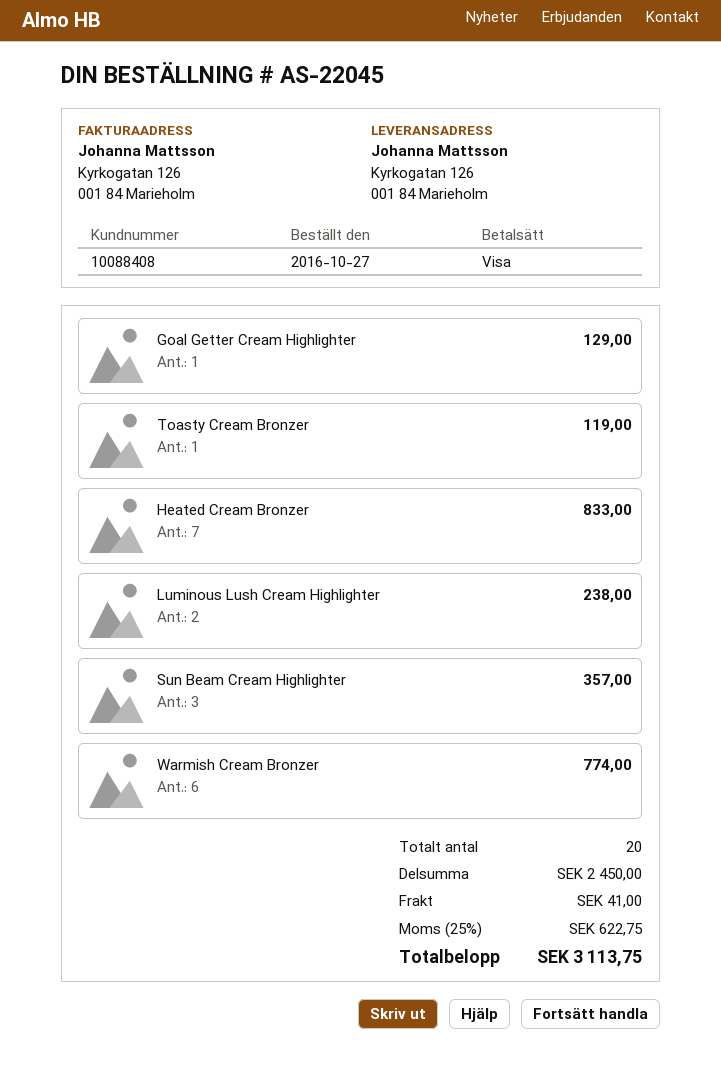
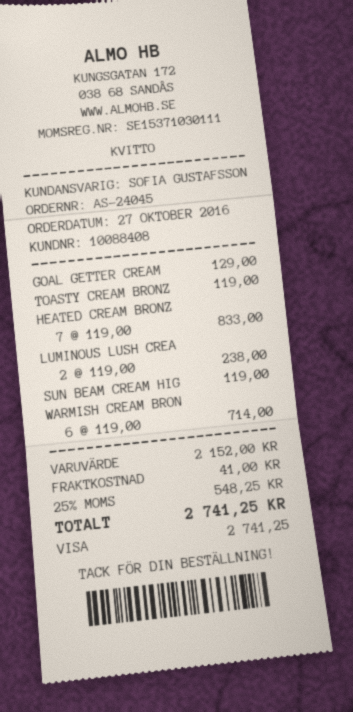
order number: AS-22045 -> AS-24045
Sun Beam Cream Highlighter: 3 for 357.00 -> 1 for 119.00
Warmish Cream Bronzer: 6 for 774.00 -> 6 for 714.00
subtotal: 2450.00 -> 2152.00
tax: 25% = 622.75 -> 25% = 548.25
total: 3113.75 -> 2741.25

